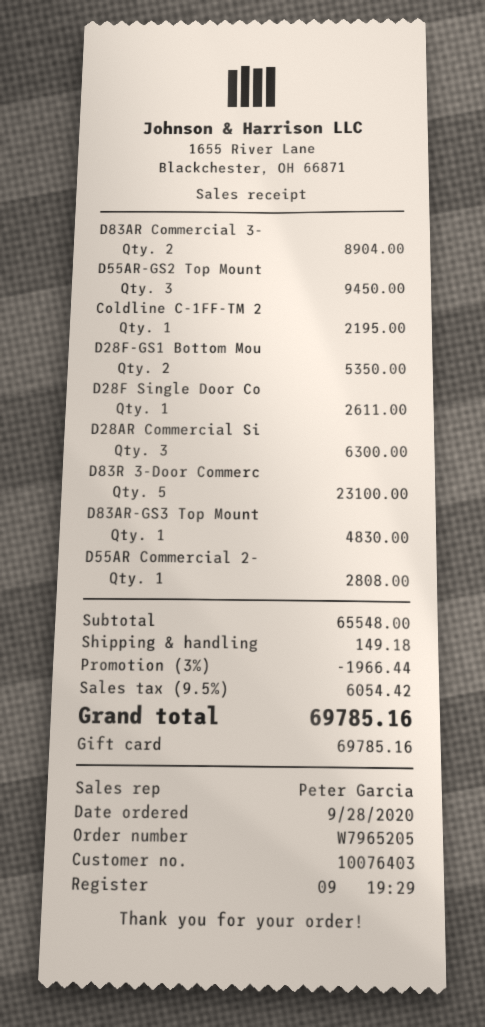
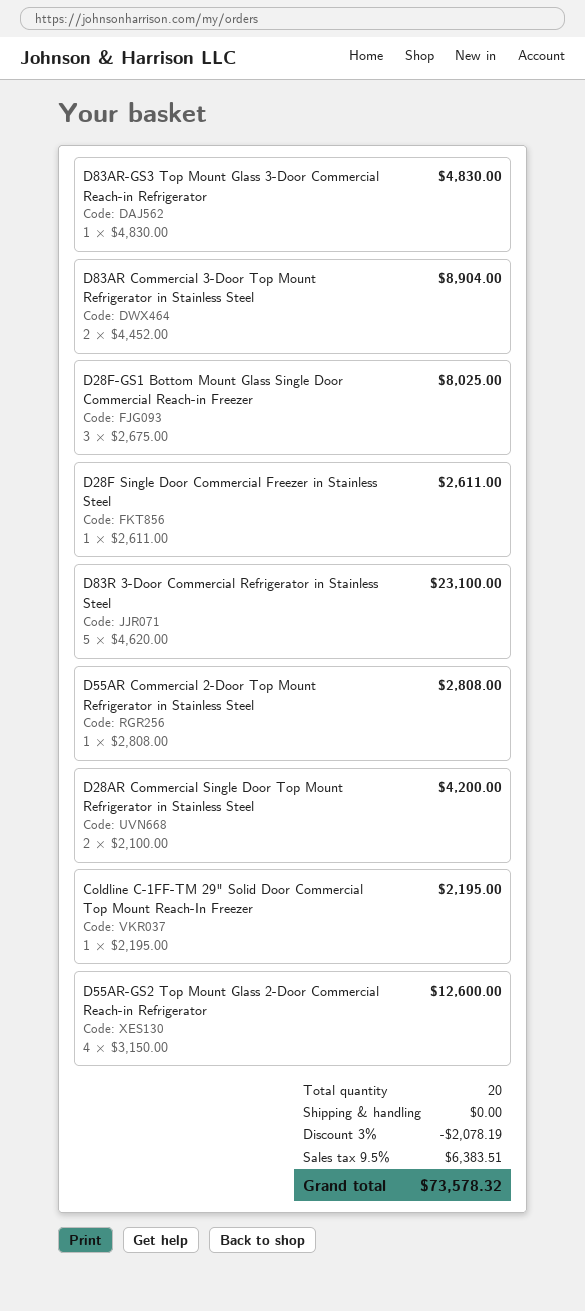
D55AR-GS2 Top Mount: 3 for 9450.00 -> 4 for 12600.00
D28F-GS1 Bottom Mou: 2 for 5350.00 -> 3 for 8025.00
D28AR Commercial Si: 3 for 6300.00 -> 2 for 4200.00
discount: 3% = 1966.44 -> 3% = 2078.19
shipping: 149.18 -> 0.00
tax: 9.5% = 6054.42 -> 9.5% = 6383.51
total: 69785.16 -> 73578.32

